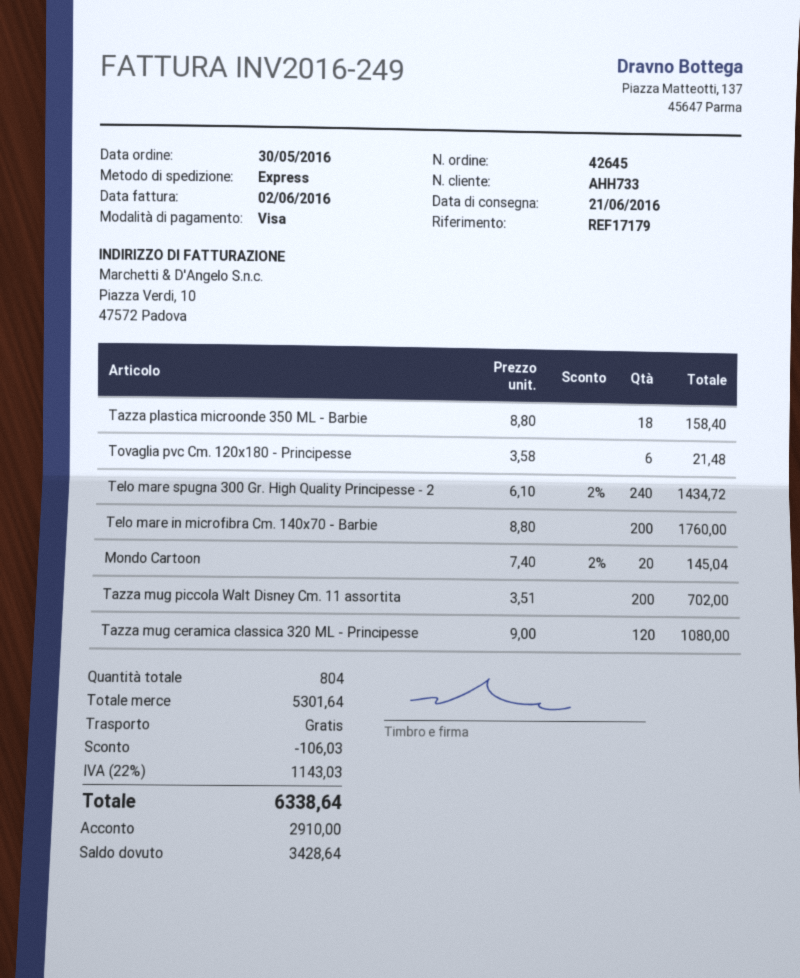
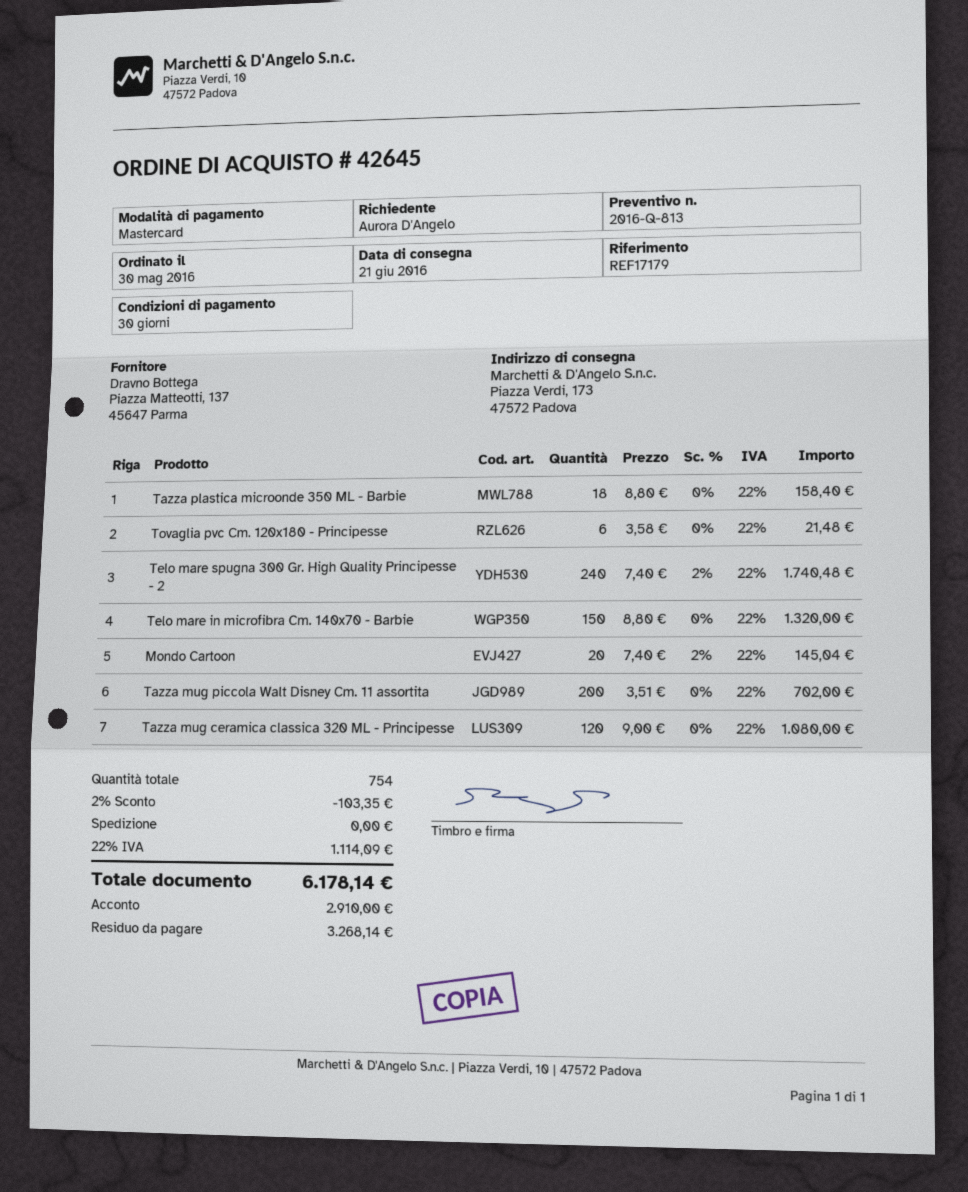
payment method: Visa -> Mastercard
Telo mare spugna 300 Gr. High Quality Principesse - 2: 240 x 6.10 - 2% = 1434.72 -> 240 x 7.40 - 2% = 1740.48
Telo mare in microfibra Cm. 140x70 - Barbie: 200 x 8.80 = 1760.00 -> 150 x 8.80 = 1320.00
total quantity: 804 -> 754
discount: 106.03 -> 103.35
tax: 22% = 1143.03 -> 22% = 1114.09
total: 6338.64 -> 6178.14
balance: 3428.64 -> 3268.14

